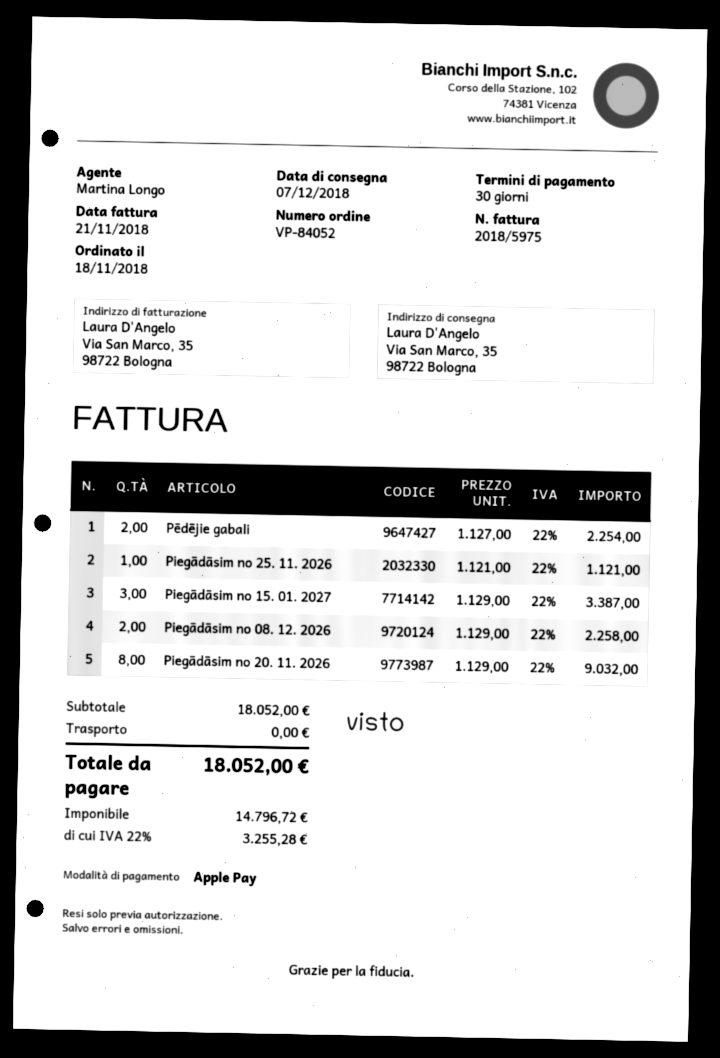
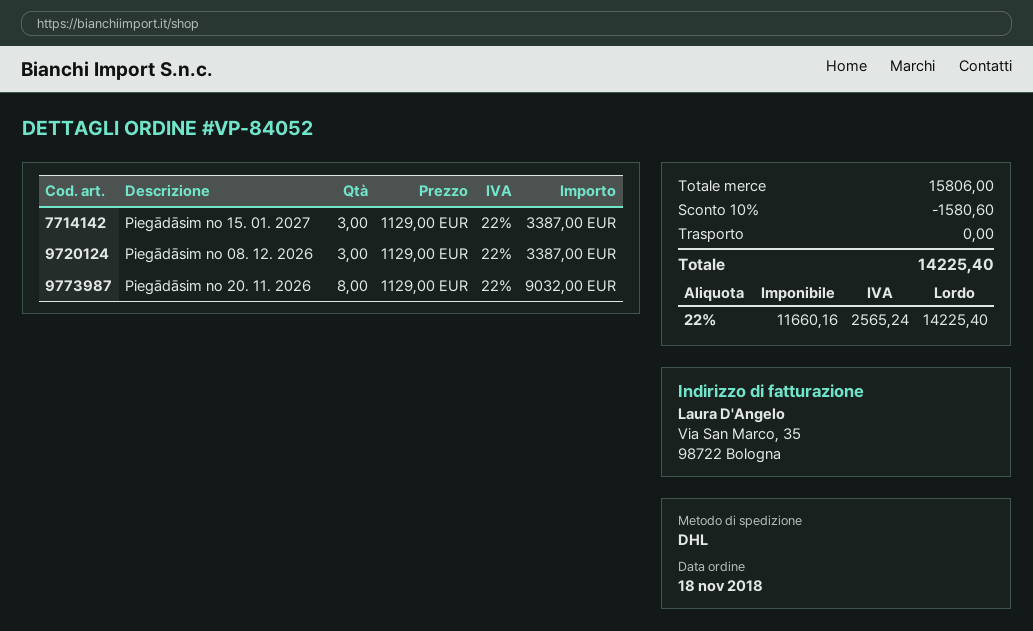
Pēdējie gabali: 2 x 1127.00 = 2254.00 -> none
Piegādāsim no 25. 11. 2026: 1 x 1121.00 = 1121.00 -> none
Piegādāsim no 08. 12. 2026: 2 x 1129.00 = 2258.00 -> 3 x 1129.00 = 3387.00
subtotal: 18052.00 -> 15806.00
discount: none -> 10% = 1580.60
net: 14796.72 -> 11660.16
tax: 22% = 3255.28 -> 22% = 2565.24
total: 18052.00 -> 14225.40

